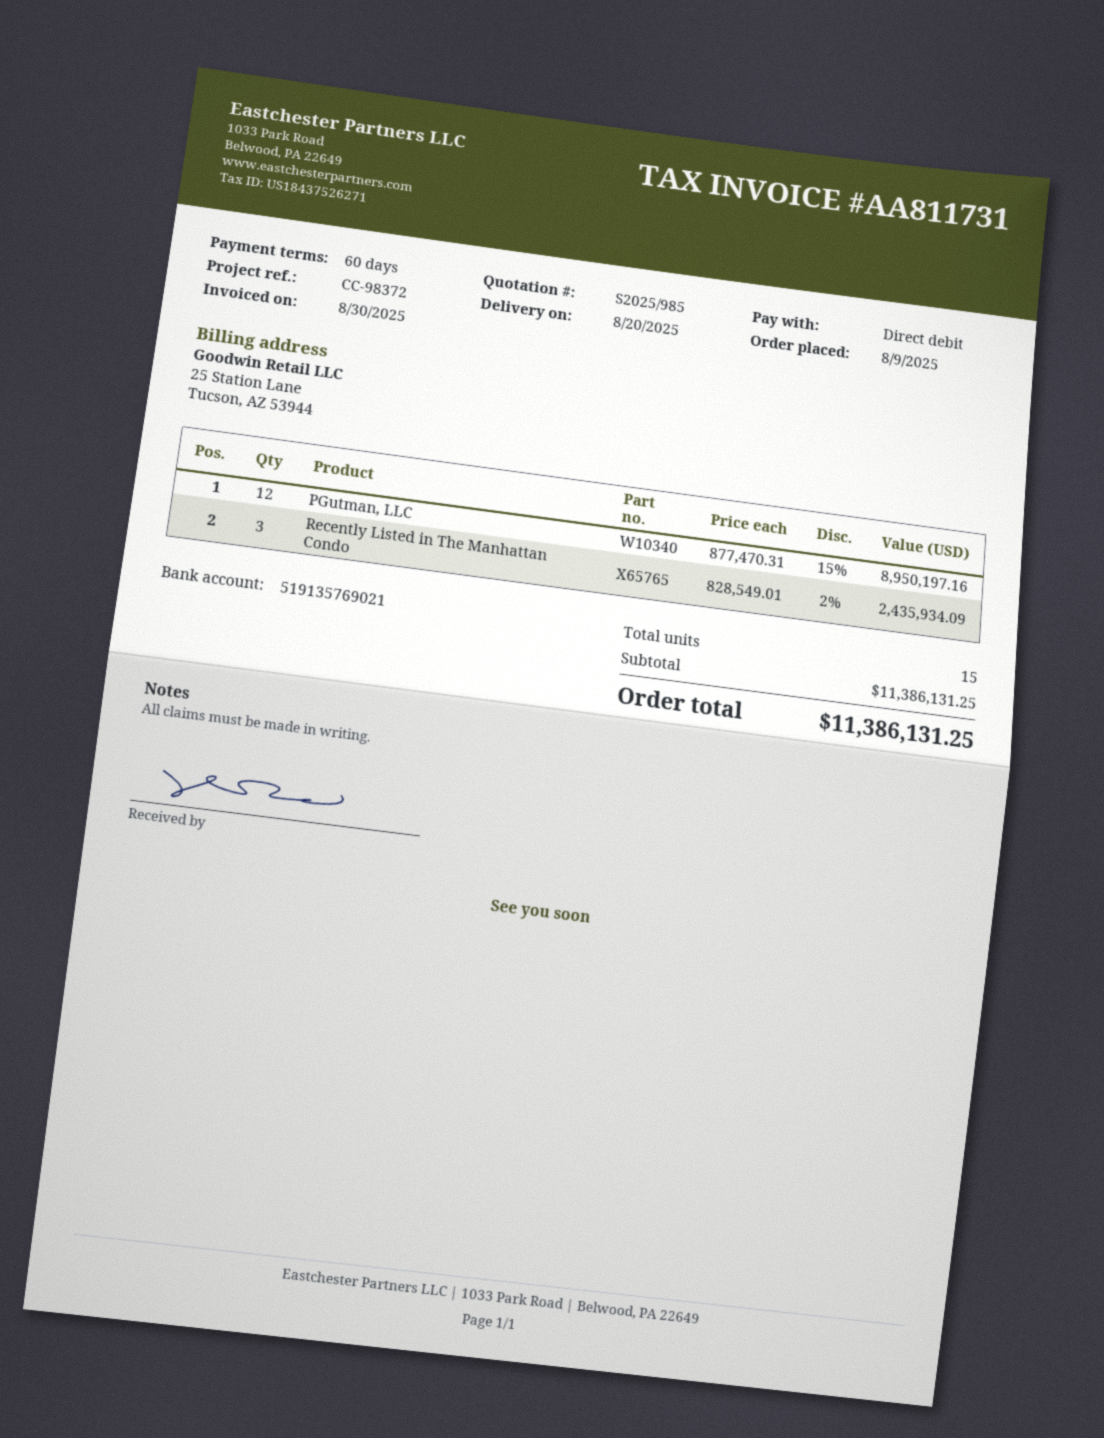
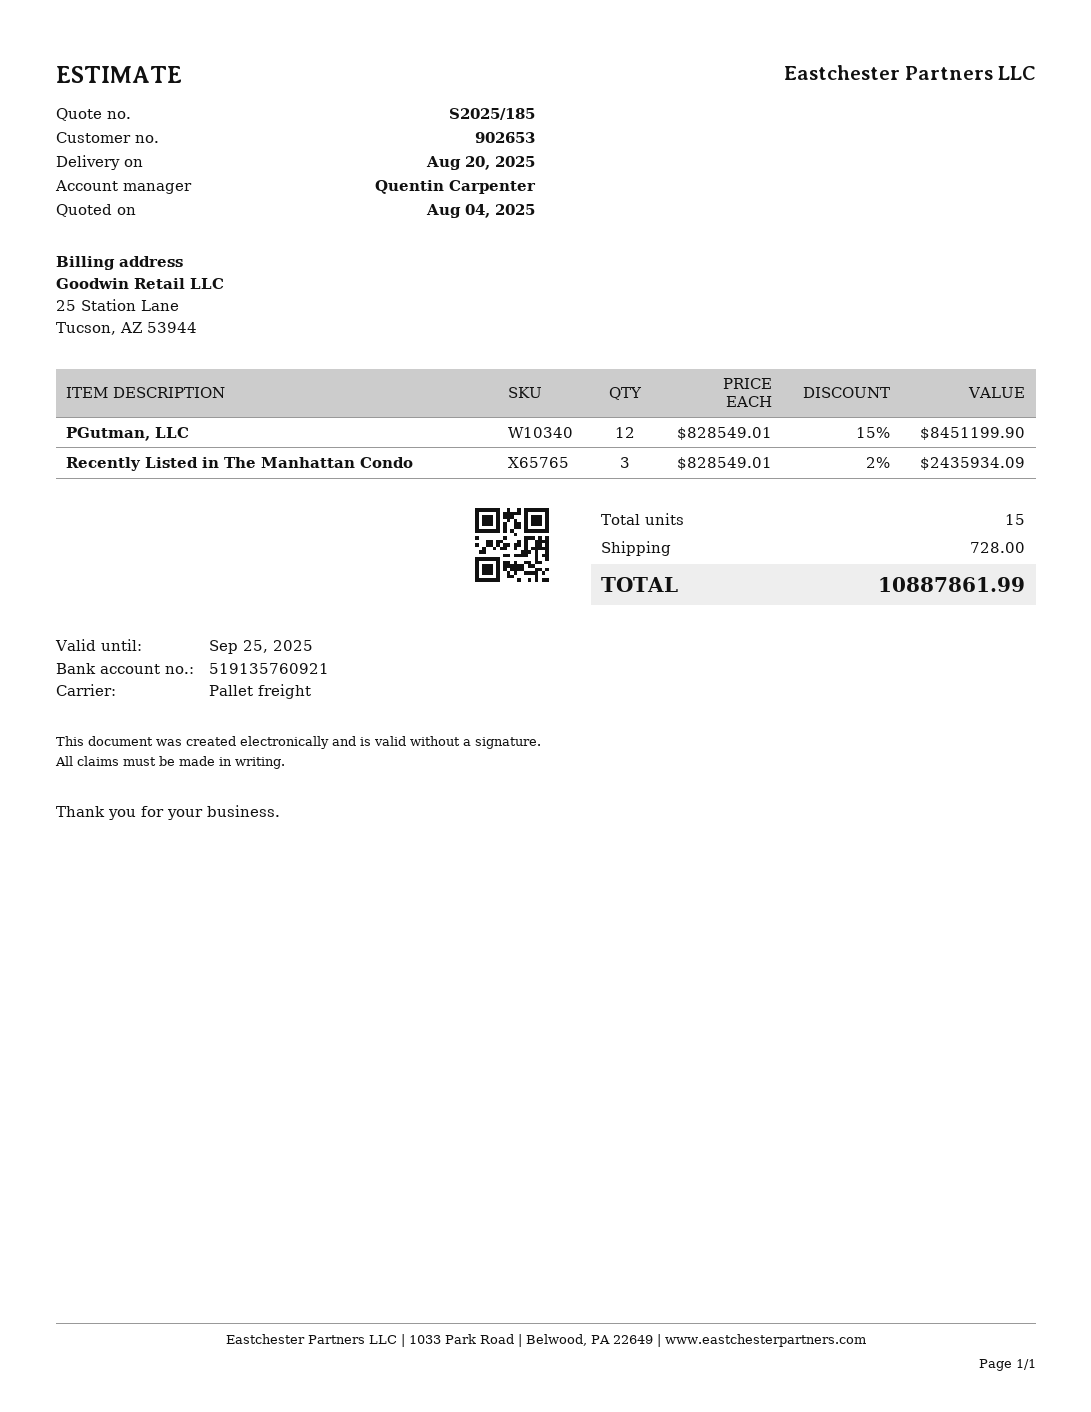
quote number: S2025/985 -> S2025/185
bank account: 519135769021 -> 519135760921
PGutman, LLC: 12 x 877470.31 - 15% = 8950197.16 -> 12 x 828549.01 - 15% = 8451199.90
shipping: none -> 728.00
total: 11386131.25 -> 10887861.99

